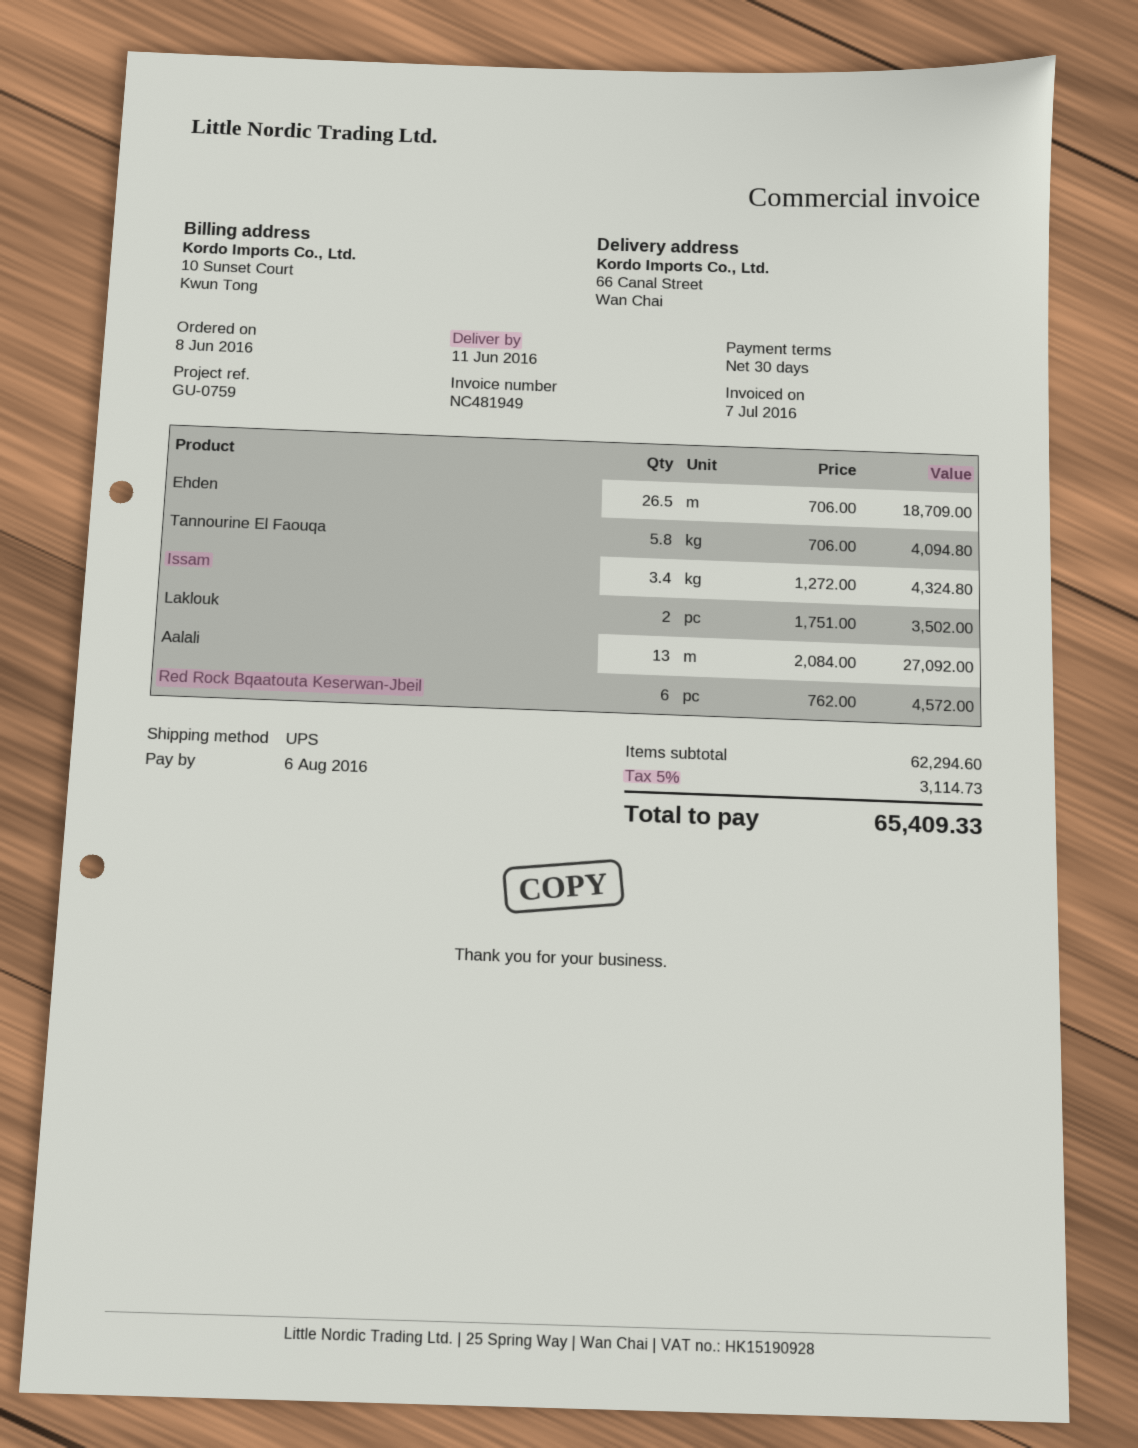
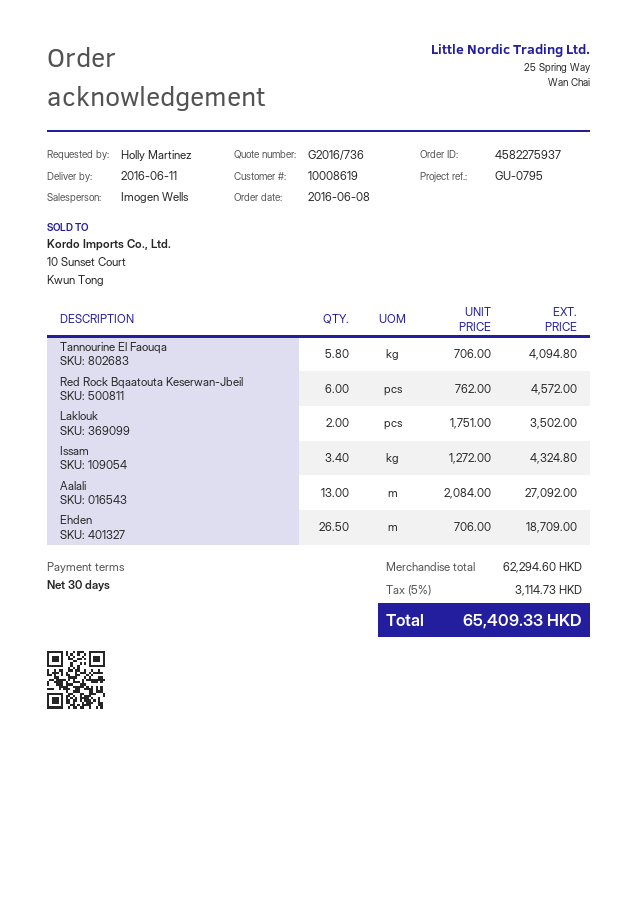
reference: GU-0759 -> GU-0795

